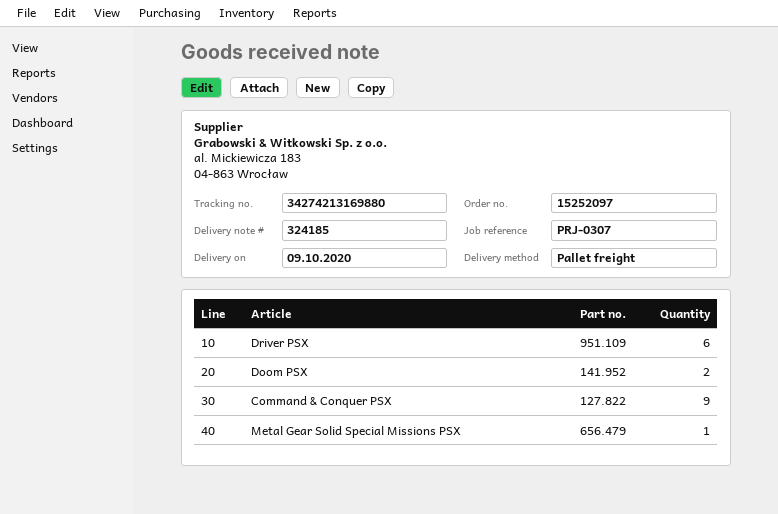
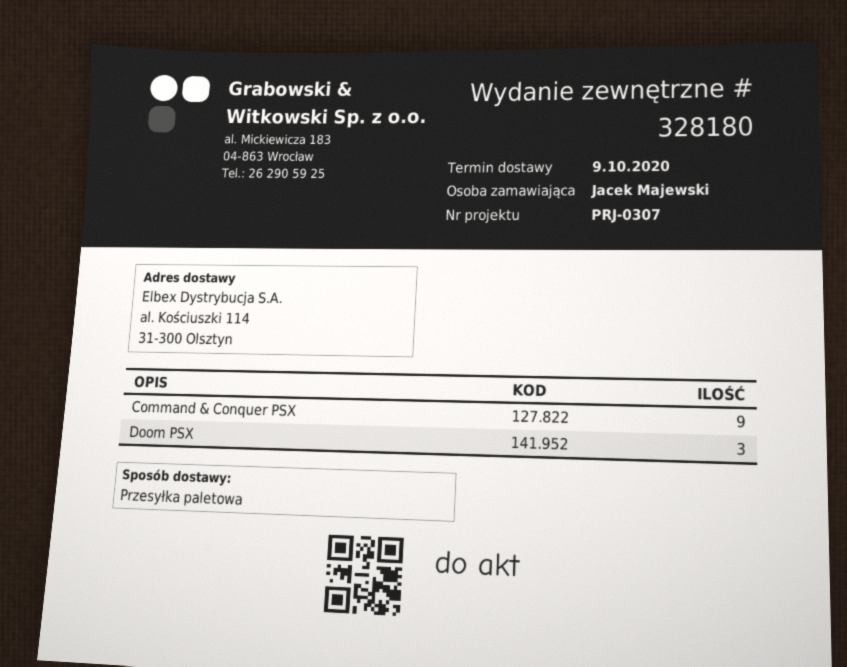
delivery note number: 324185 -> 328180
Driver PSX: 6 -> none
Doom PSX: 2 -> 3
Metal Gear Solid Special Missions PSX: 1 -> none

